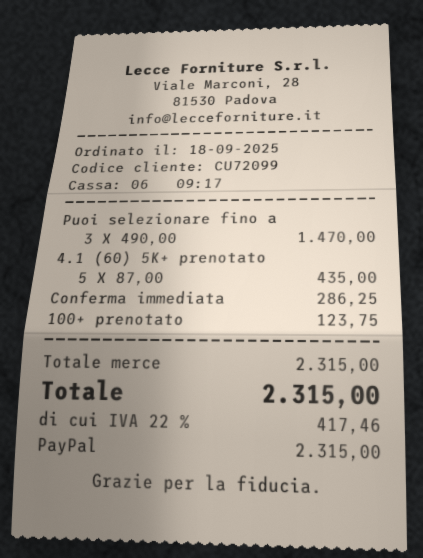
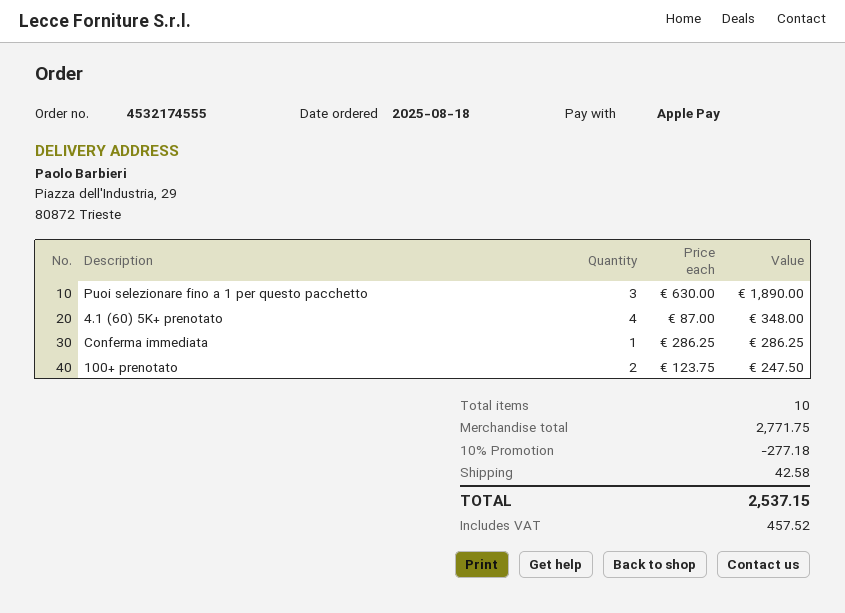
order date: 2025-09-18 -> 2025-08-18
payment method: PayPal -> Apple Pay
Puoi selezionare fino a: 3 x 490.00 = 1470.00 -> 3 x 630.00 = 1890.00
4.1 (60) 5K+ prenotato: 5 x 87.00 = 435.00 -> 4 x 87.00 = 348.00
100+ prenotato: 1 x 123.75 = 123.75 -> 2 x 123.75 = 247.50
subtotal: 2315.00 -> 2771.75
discount: none -> 10% = 277.18
shipping: none -> 42.58
tax: 417.46 -> 457.52
total: 2315.00 -> 2537.15

